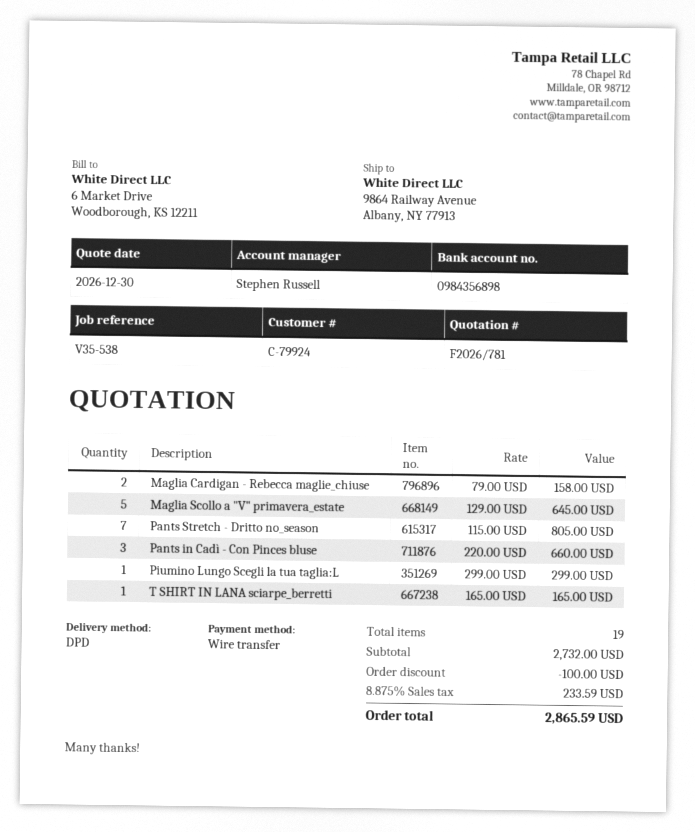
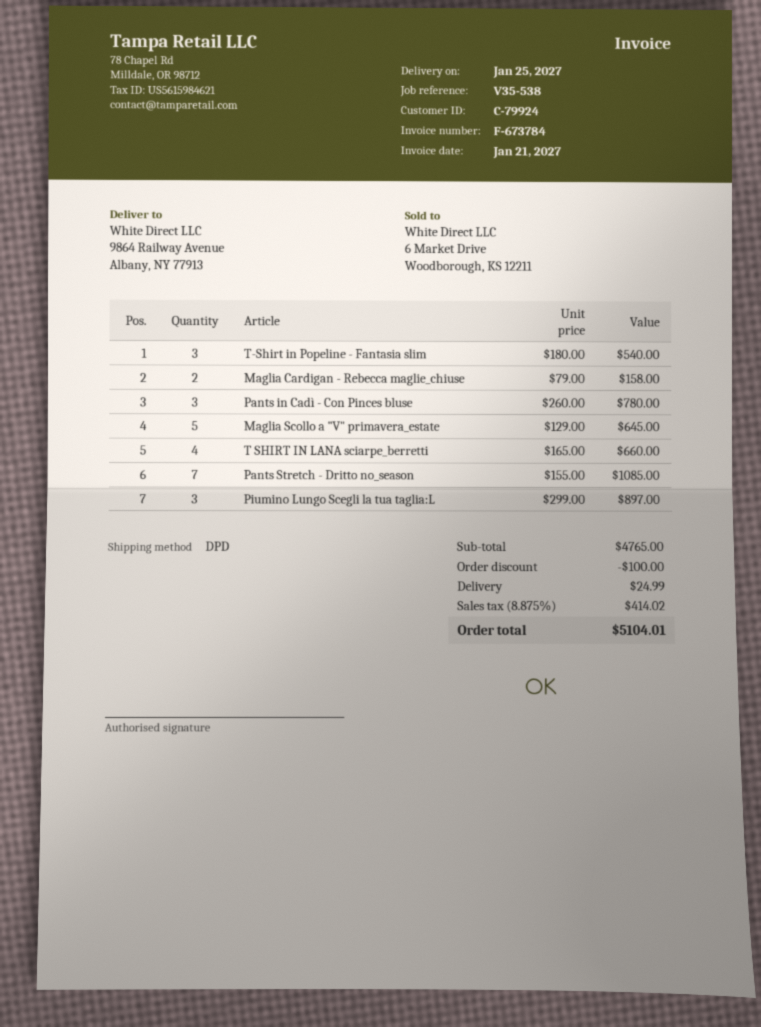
Pants Stretch - Dritto no_season: 7 x 115.00 = 805.00 -> 7 x 155.00 = 1085.00
Pants in Cadì - Con Pinces bluse: 3 x 220.00 = 660.00 -> 3 x 260.00 = 780.00
Piumino Lungo Scegli la tua taglia:L: 1 x 299.00 = 299.00 -> 3 x 299.00 = 897.00
T SHIRT IN LANA sciarpe_berretti: 1 x 165.00 = 165.00 -> 4 x 165.00 = 660.00
T-Shirt in Popeline - Fantasia slim: none -> 3 x 180.00 = 540.00
subtotal: 2732.00 -> 4765.00
shipping: none -> 24.99
tax: 8.875% = 233.59 -> 8.875% = 414.02
total: 2865.59 -> 5104.01

